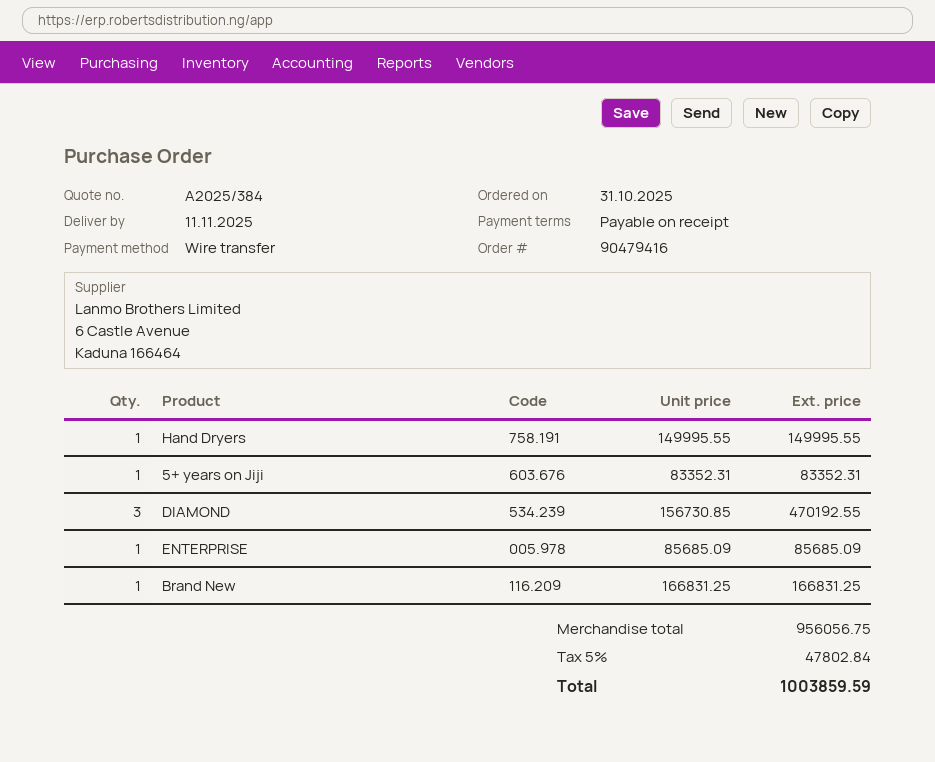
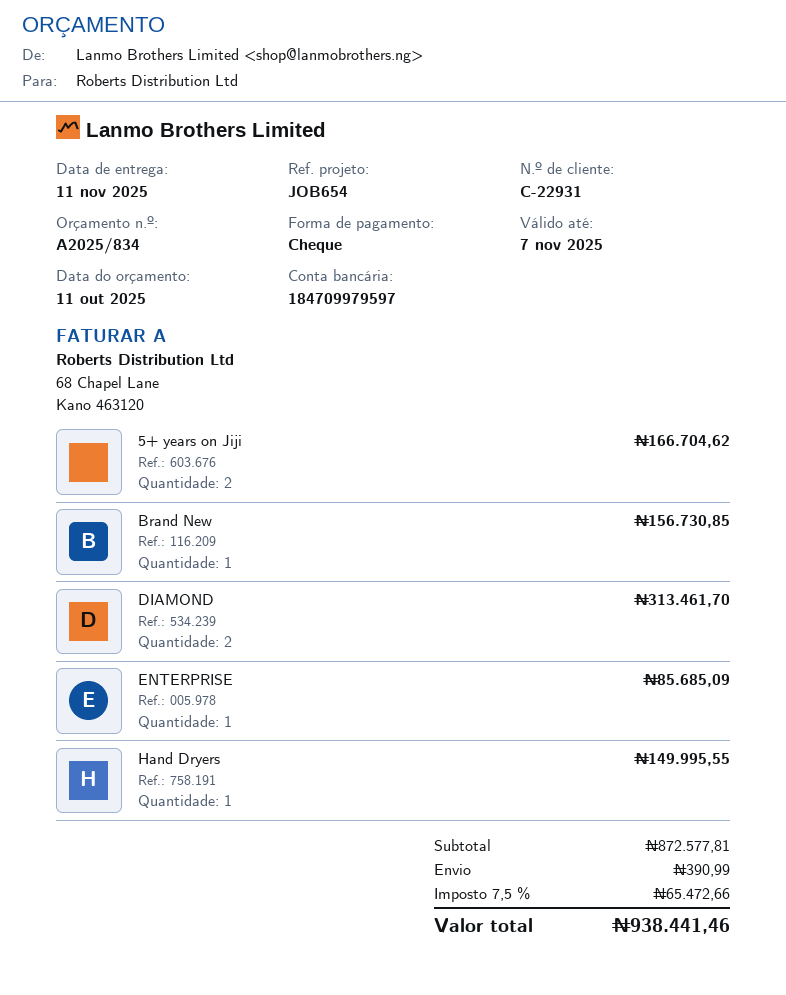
quote number: A2025/384 -> A2025/834
payment method: bank transfer -> cheque
5+ years on Jiji: 1 for 83352.31 -> 2 for 166704.62
DIAMOND: 3 for 470192.55 -> 2 for 313461.70
Brand New: 1 for 166831.25 -> 1 for 156730.85
subtotal: 956056.75 -> 872577.81
shipping: none -> 390.99
tax: 5% = 47802.84 -> 7.5% = 65472.66
total: 1003859.59 -> 938441.46

